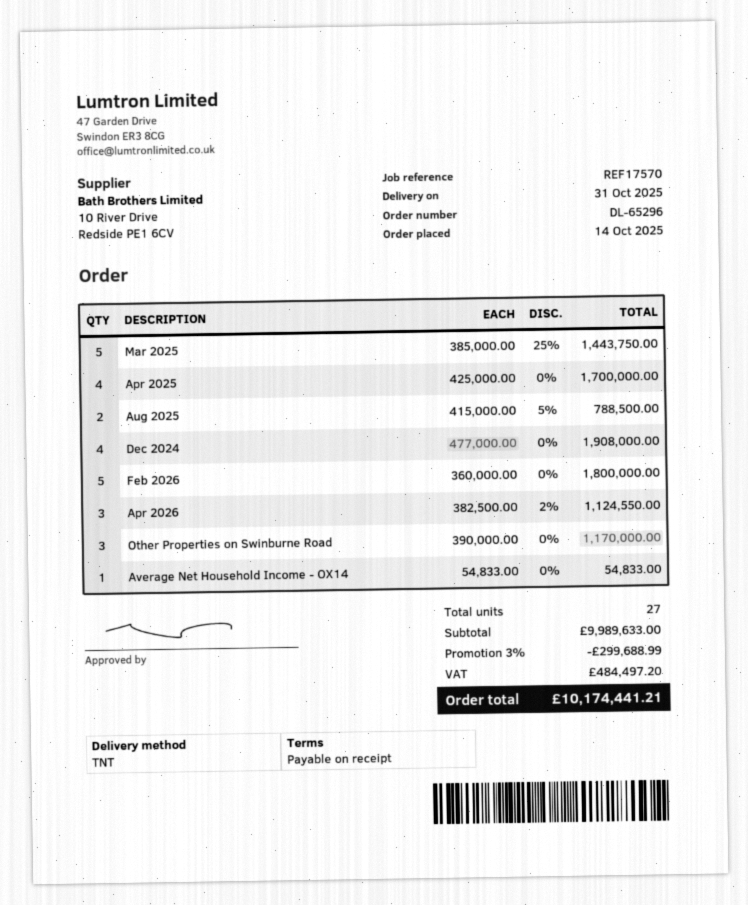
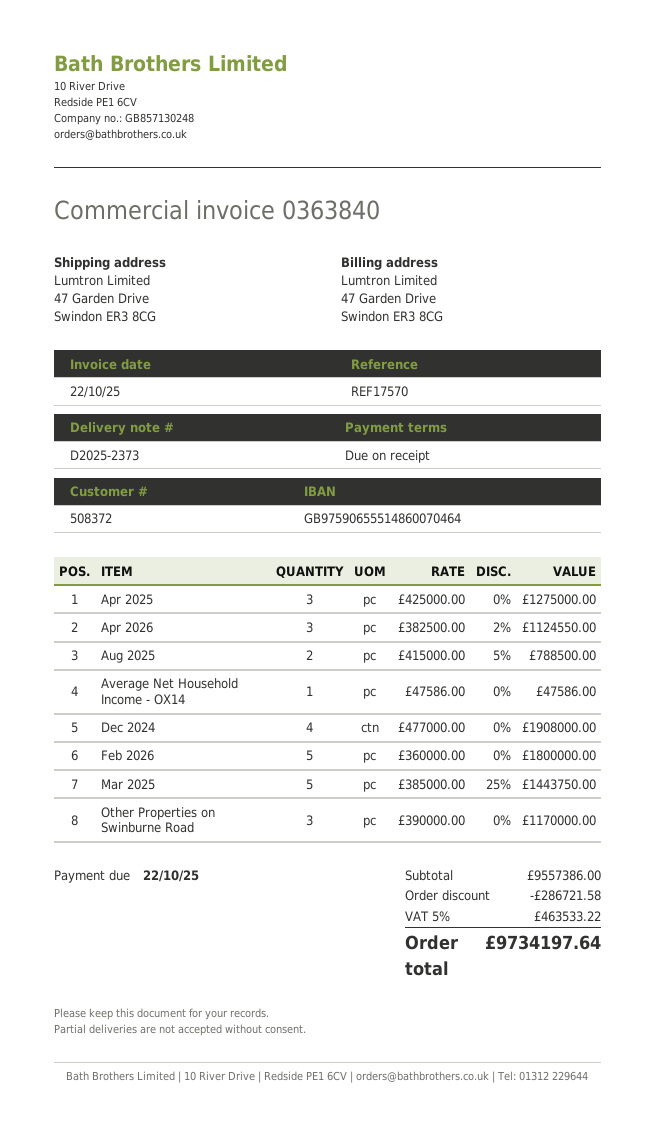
Apr 2025: 4 x 425000.00 = 1700000.00 -> 3 x 425000.00 = 1275000.00
Average Net Household Income - OX14: 1 x 54833.00 = 54833.00 -> 1 x 47586.00 = 47586.00
subtotal: 9989633.00 -> 9557386.00
discount: 299688.99 -> 286721.58
tax: 484497.20 -> 463533.22
total: 10174441.21 -> 9734197.64

